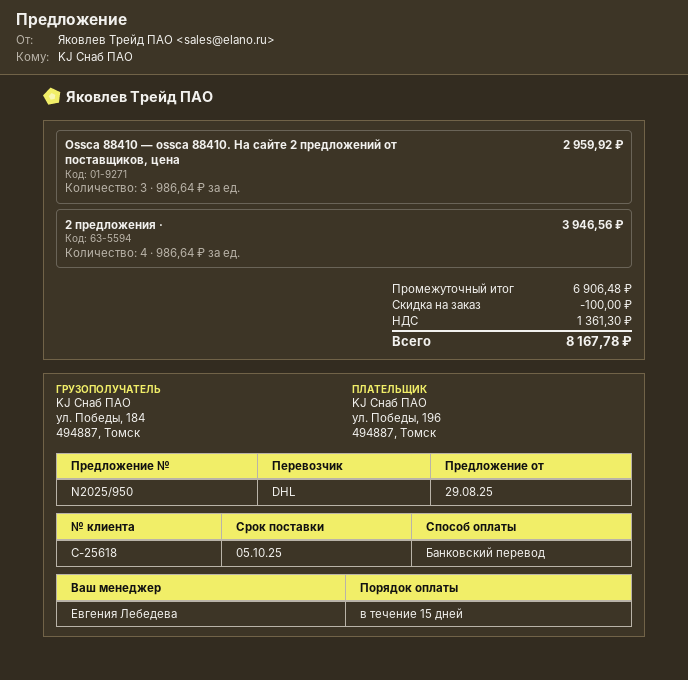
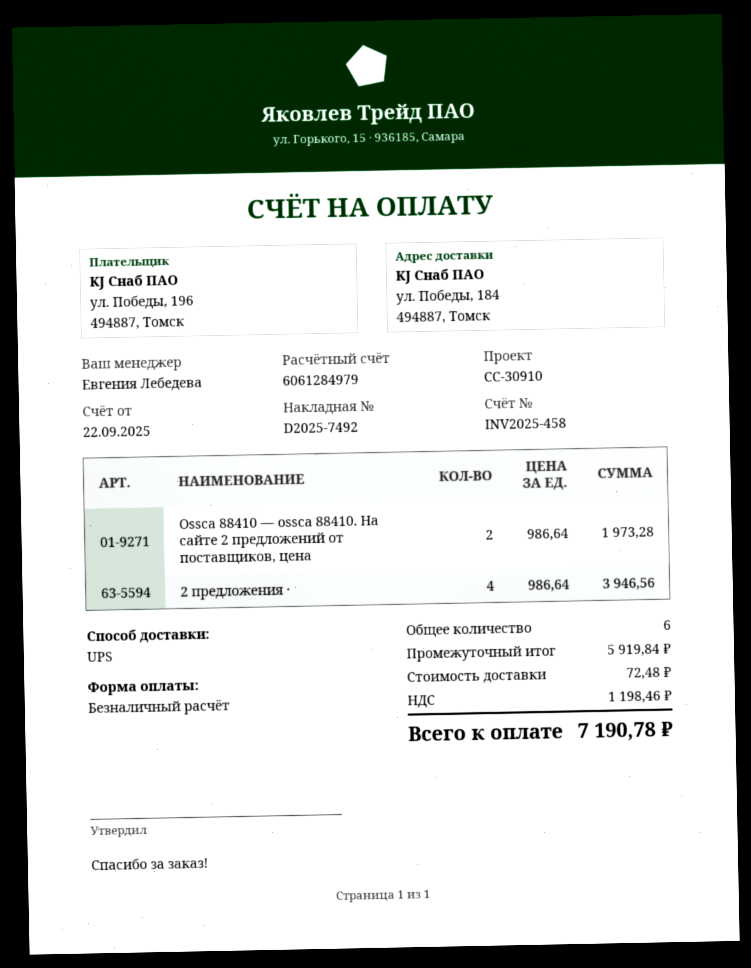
shipping method: DHL -> UPS
Ossca 88410 — ossca 88410. На сайте 2 предложений от поставщиков, цена: 3 x 986.64 = 2959.92 -> 2 x 986.64 = 1973.28
subtotal: 6906.48 -> 5919.84
discount: 100.00 -> none
shipping: none -> 72.48
tax: 1361.30 -> 1198.46
total: 8167.78 -> 7190.78

